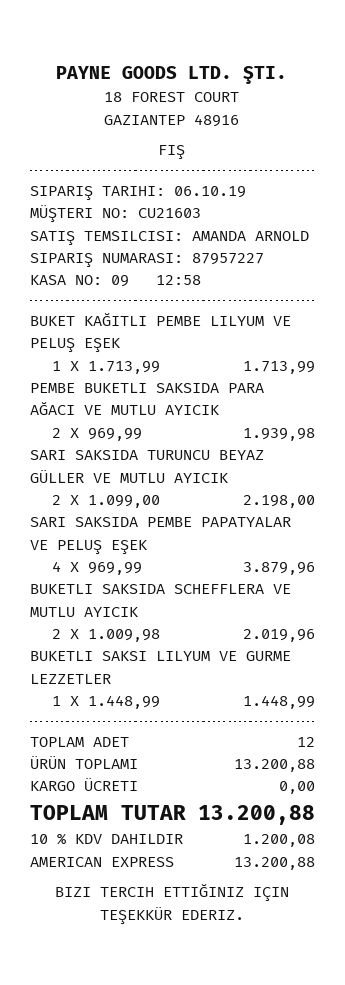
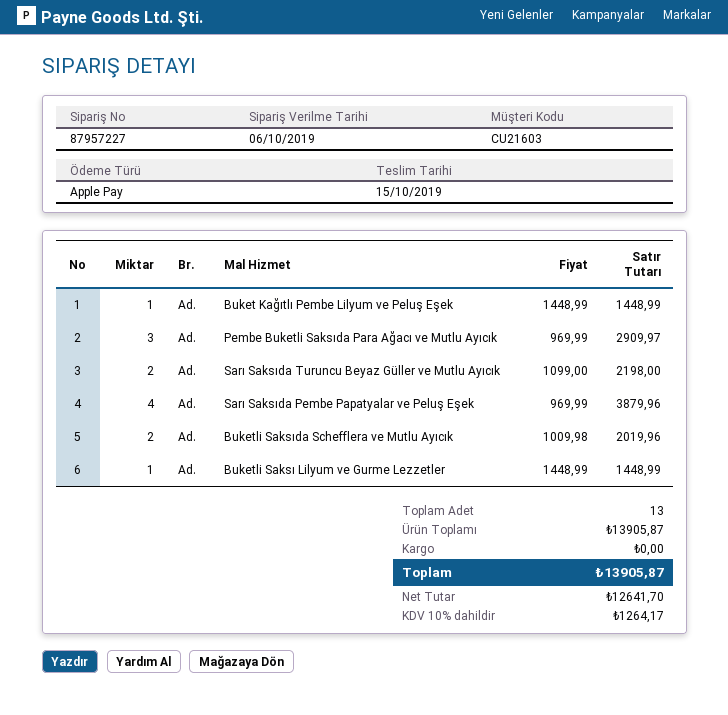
payment method: American Express -> Apple Pay
BUKET KAĞITLI PEMBE LILYUM VE PELUŞ EŞEK: 1 x 1713.99 = 1713.99 -> 1 x 1448.99 = 1448.99
PEMBE BUKETLI SAKSIDA PARA AĞACI VE MUTLU AYICIK: 2 x 969.99 = 1939.98 -> 3 x 969.99 = 2909.97
total quantity: 12 -> 13
subtotal: 13200.88 -> 13905.87
tax: 10% = 1200.08 -> 10% = 1264.17
total: 13200.88 -> 13905.87

